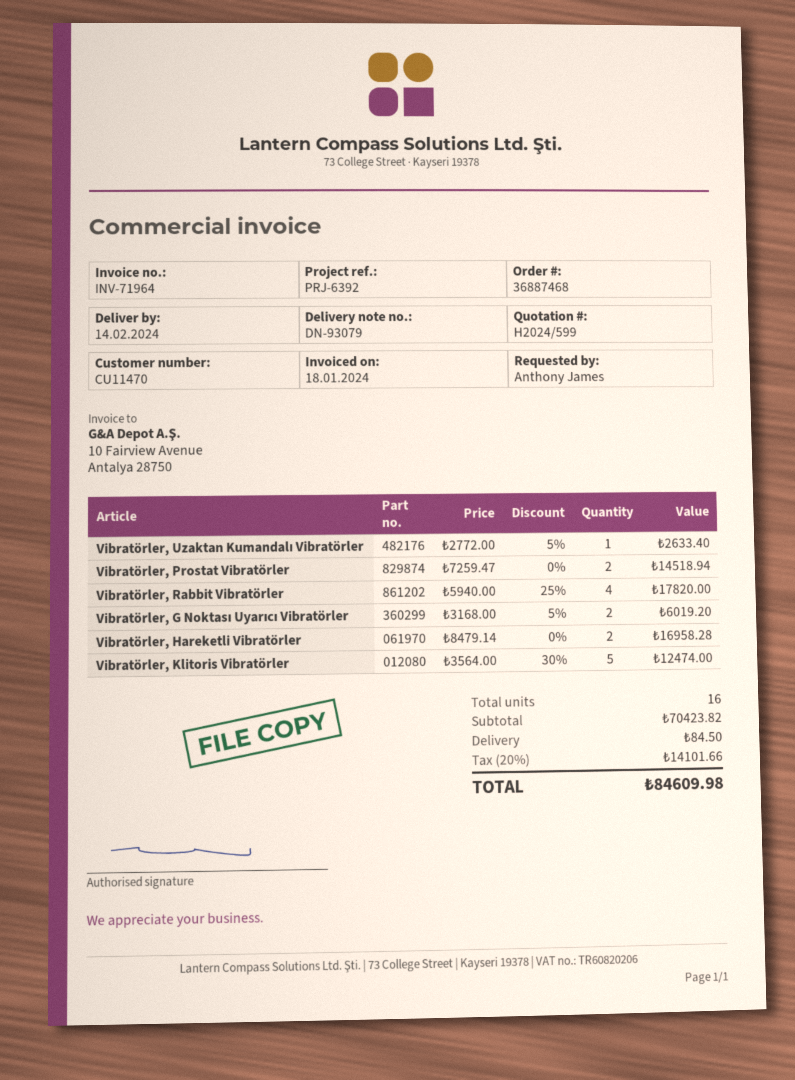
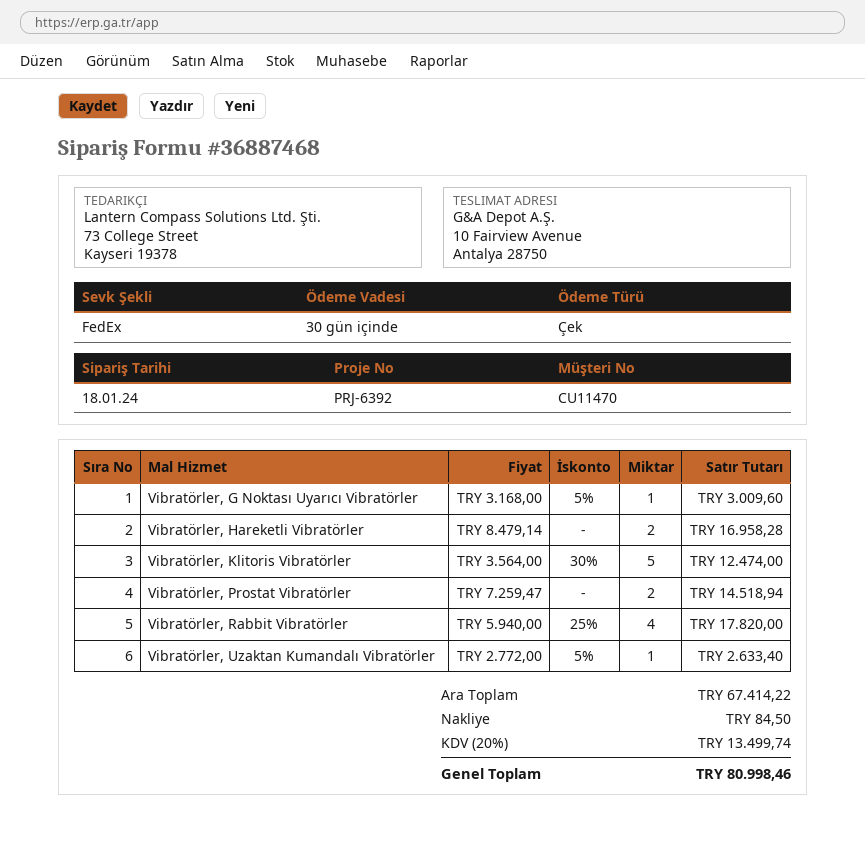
Vibratörler, G Noktası Uyarıcı Vibratörler: 2 x 3168.00 - 5% = 6019.20 -> 1 x 3168.00 - 5% = 3009.60
subtotal: 70423.82 -> 67414.22
tax: 20% = 14101.66 -> 20% = 13499.74
total: 84609.98 -> 80998.46

